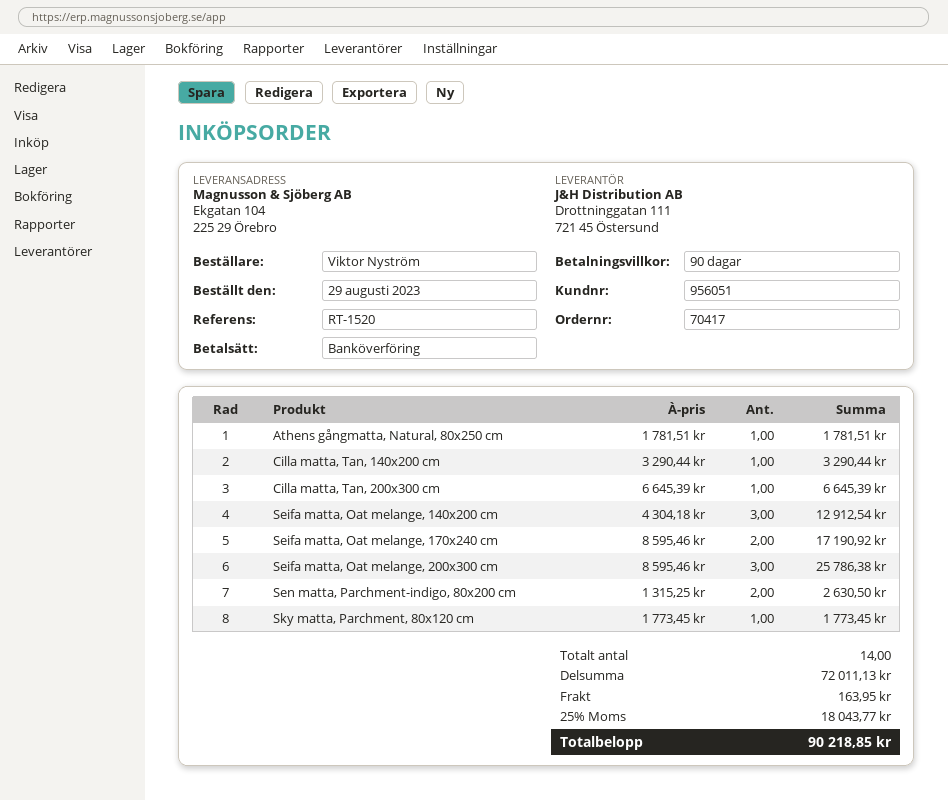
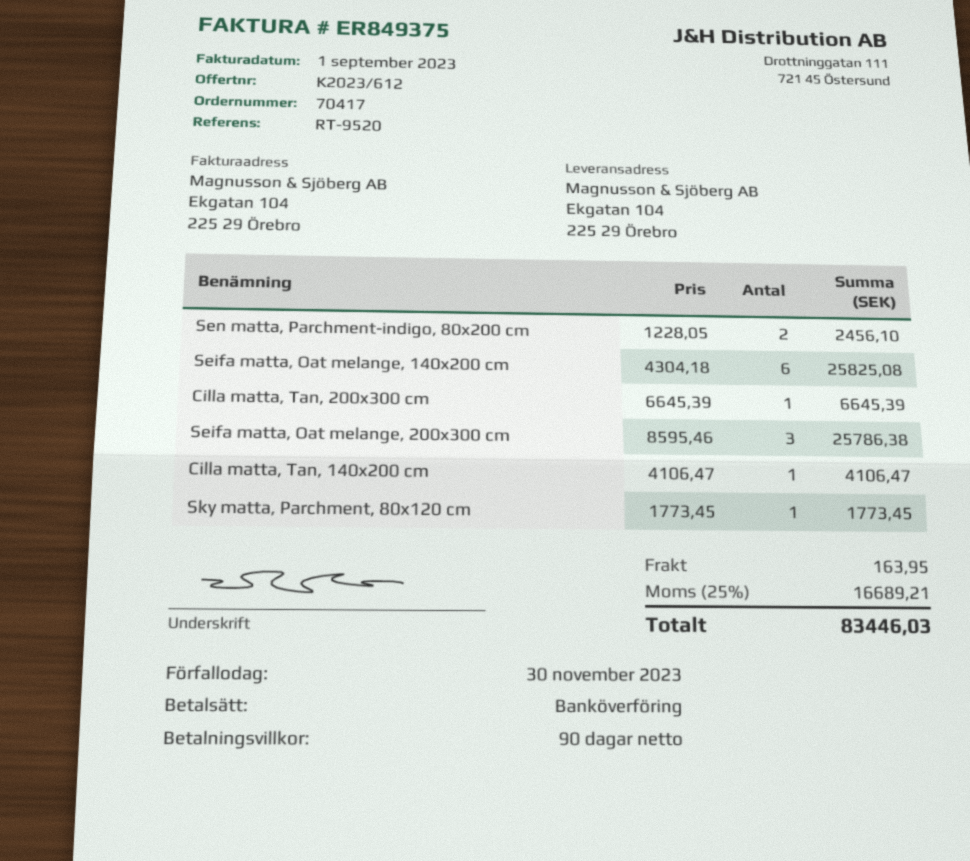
reference: RT-1520 -> RT-9520
Athens gångmatta, Natural, 80x250 cm: 1 x 1781.51 = 1781.51 -> none
Cilla matta, Tan, 140x200 cm: 1 x 3290.44 = 3290.44 -> 1 x 4106.47 = 4106.47
Seifa matta, Oat melange, 140x200 cm: 3 x 4304.18 = 12912.54 -> 6 x 4304.18 = 25825.08
Seifa matta, Oat melange, 170x240 cm: 2 x 8595.46 = 17190.92 -> none
Sen matta, Parchment-indigo, 80x200 cm: 2 x 1315.25 = 2630.50 -> 2 x 1228.05 = 2456.10
tax: 25% = 18043.77 -> 25% = 16689.21
total: 90218.85 -> 83446.03

